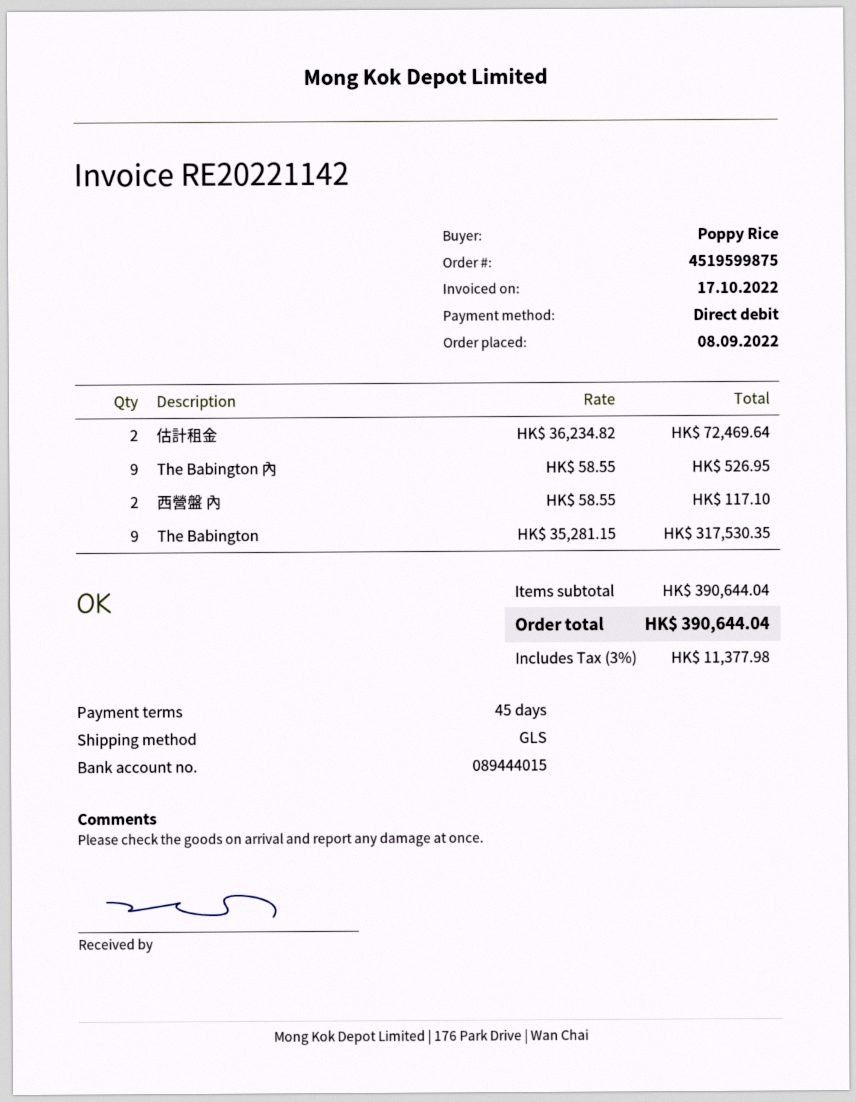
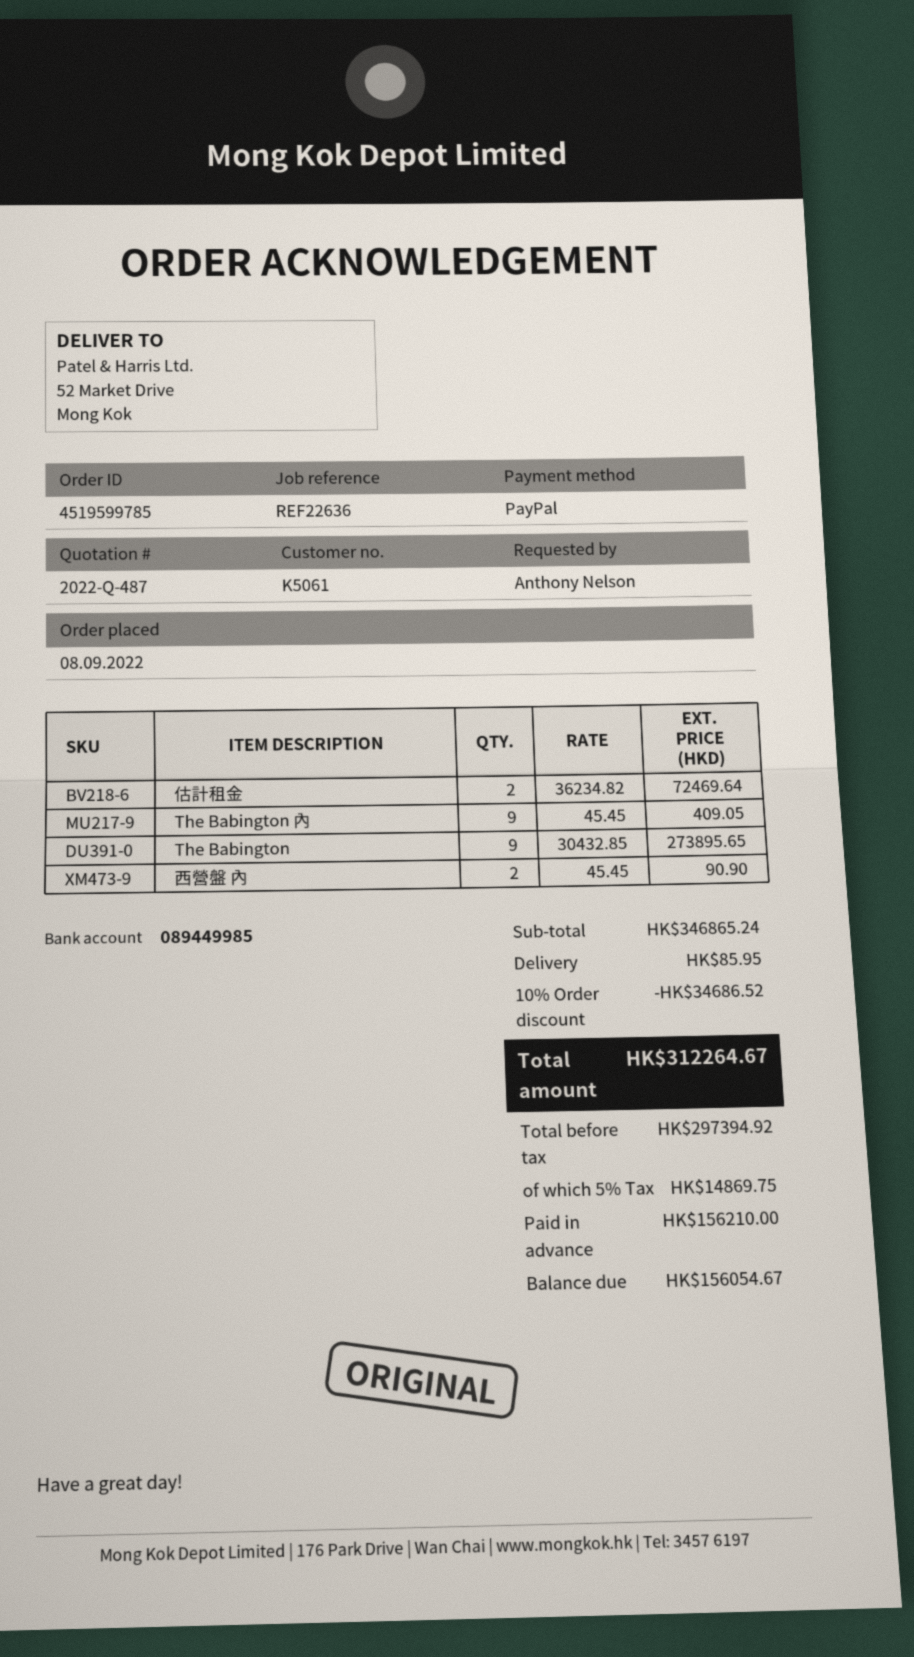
order number: 4519599875 -> 4519599785
ordered by: Poppy Rice -> Anthony Nelson
payment method: direct debit -> PayPal
bank account: 089444015 -> 089449985
The Babington 內: 9 x 58.55 = 526.95 -> 9 x 45.45 = 409.05
西營盤 內: 2 x 58.55 = 117.10 -> 2 x 45.45 = 90.90
The Babington: 9 x 35281.15 = 317530.35 -> 9 x 30432.85 = 273895.65
subtotal: 390644.04 -> 346865.24
discount: none -> 10% = 34686.52
shipping: none -> 85.95
tax: 3% = 11377.98 -> 5% = 14869.75
total: 390644.04 -> 312264.67

